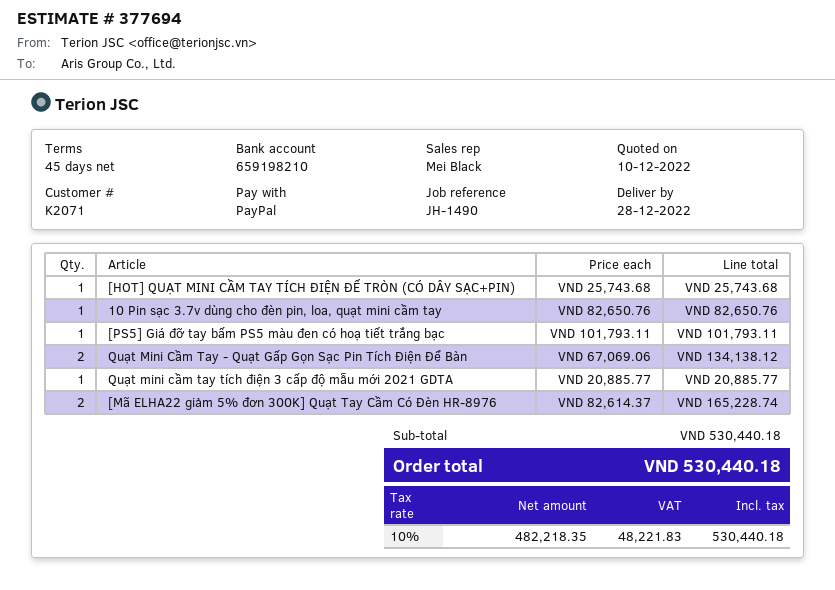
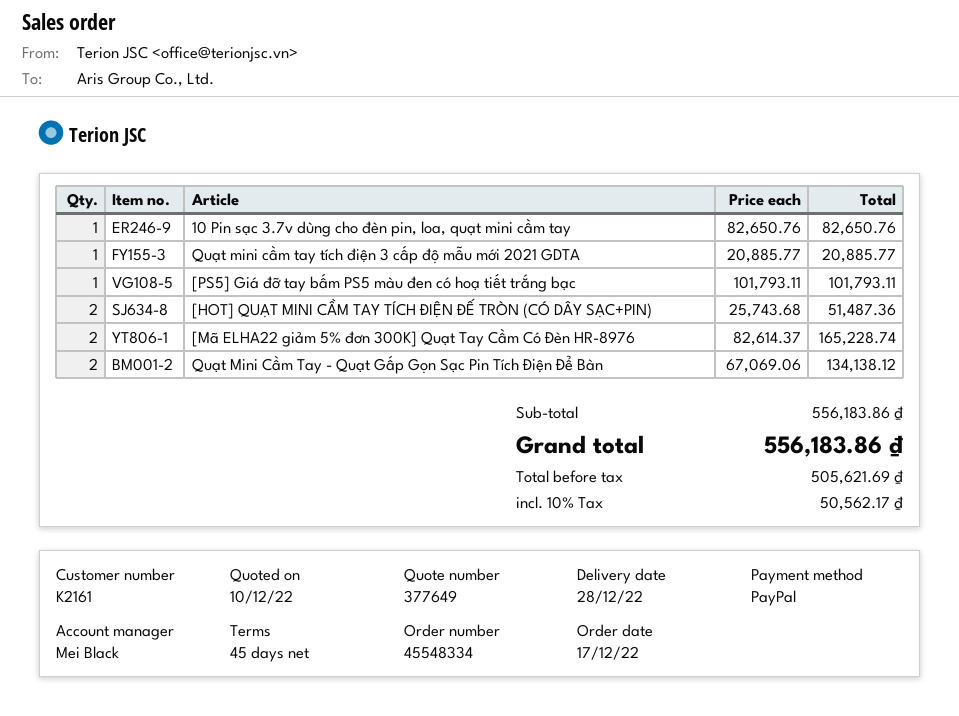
quote number: 377694 -> 377649
customer number: K2071 -> K2161
[HOT] QUẠT MINI CẦM TAY TÍCH ĐIỆN ĐẾ TRÒN (CÓ DÂY SẠC+PIN): 1 x 25743.68 = 25743.68 -> 2 x 25743.68 = 51487.36
subtotal: 530440.18 -> 556183.86
net: 482218.35 -> 505621.69
tax: 10% = 48221.83 -> 10% = 50562.17
total: 530440.18 -> 556183.86

